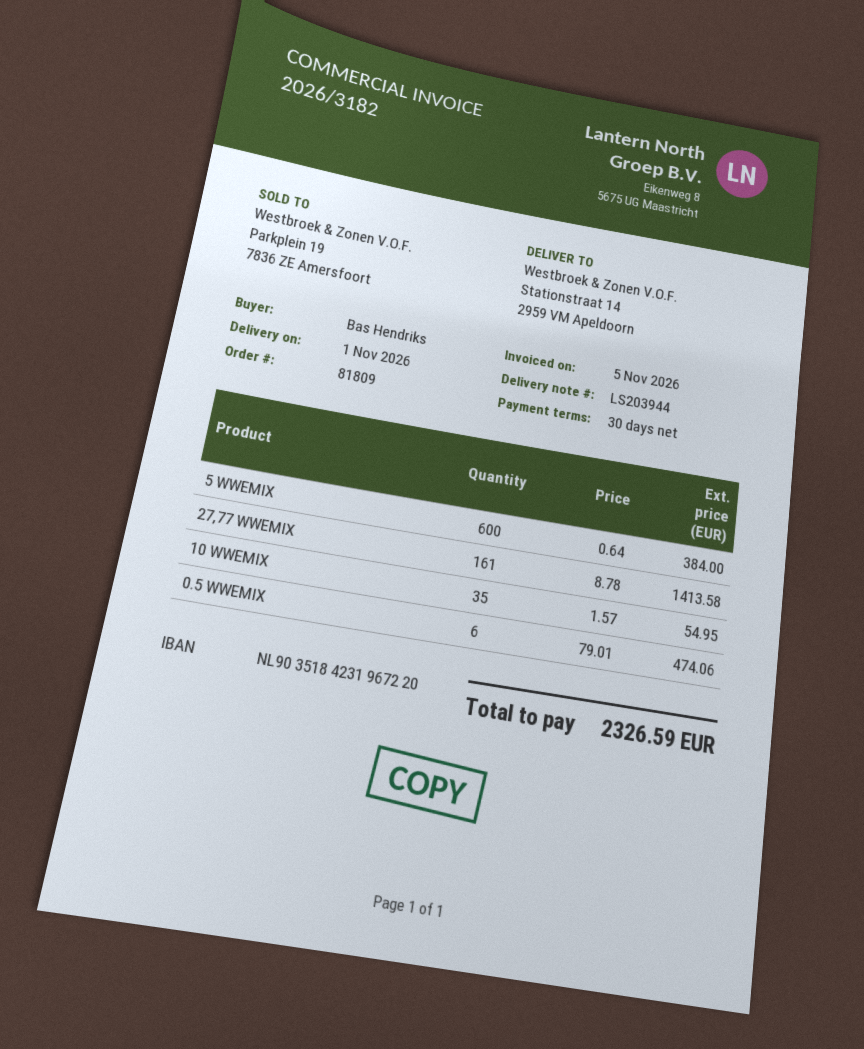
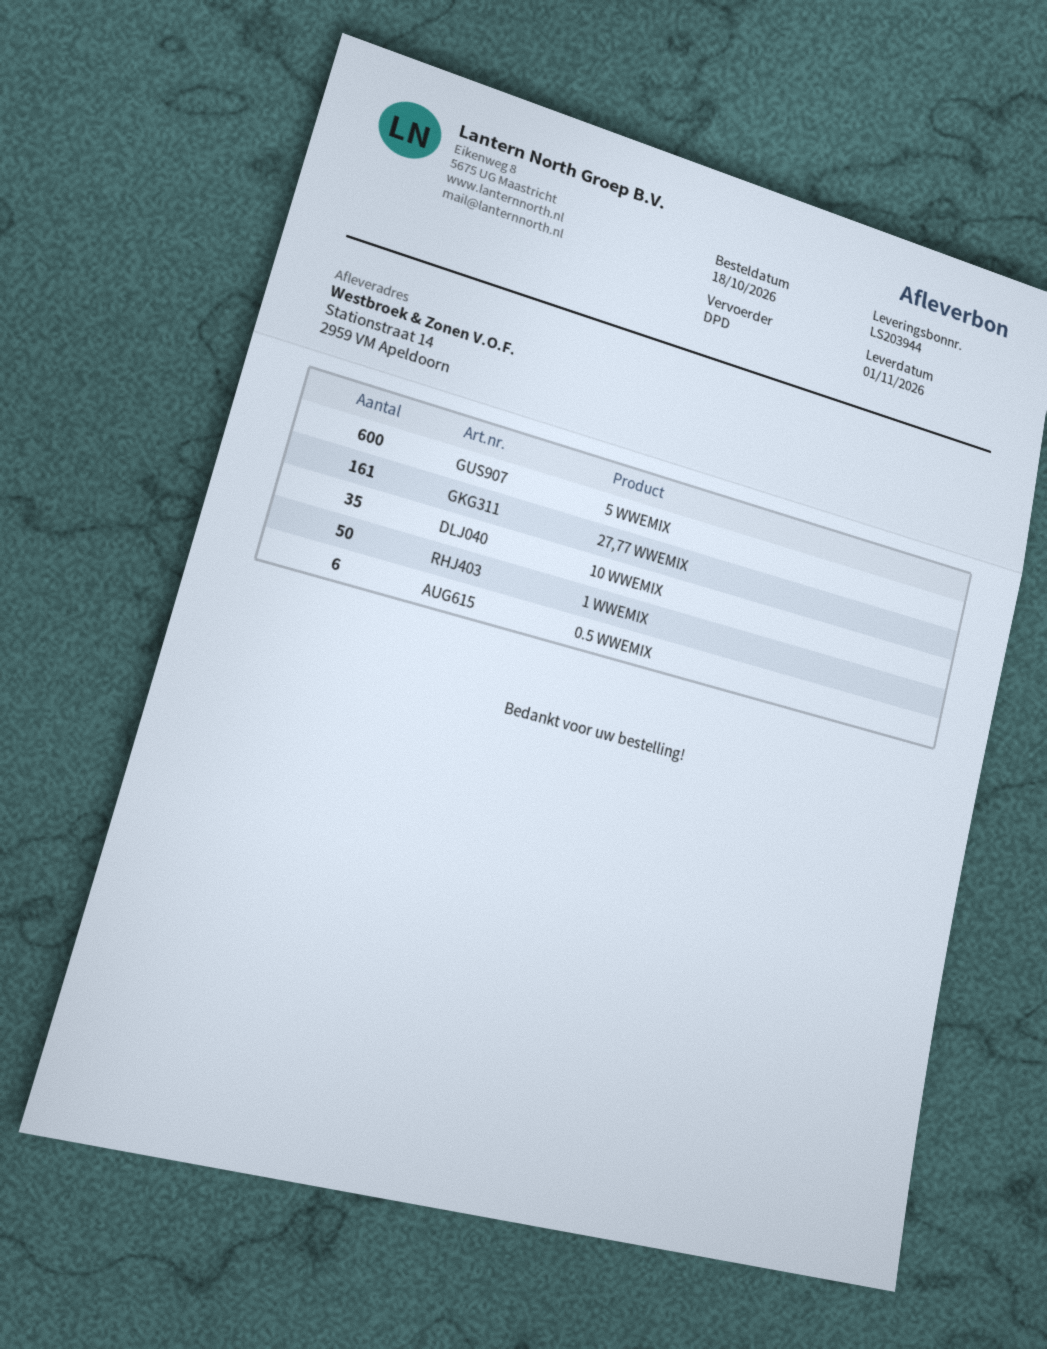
1 WWEMIX: none -> 50

